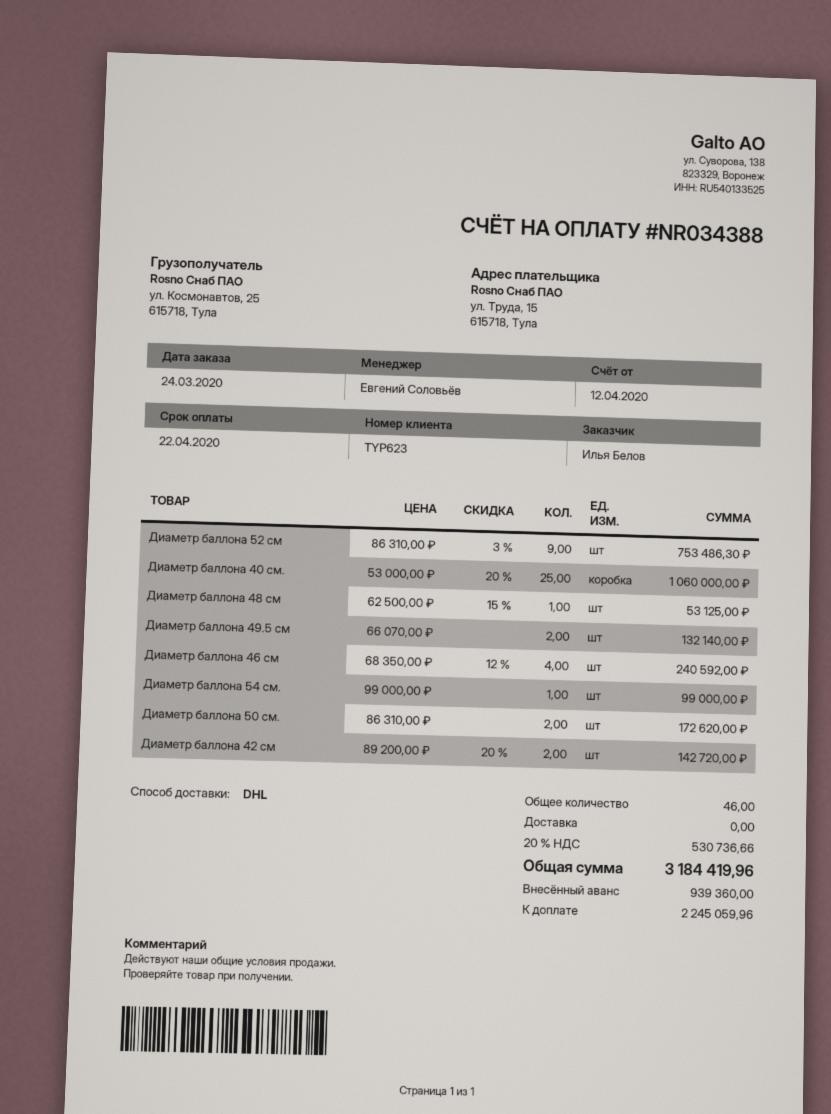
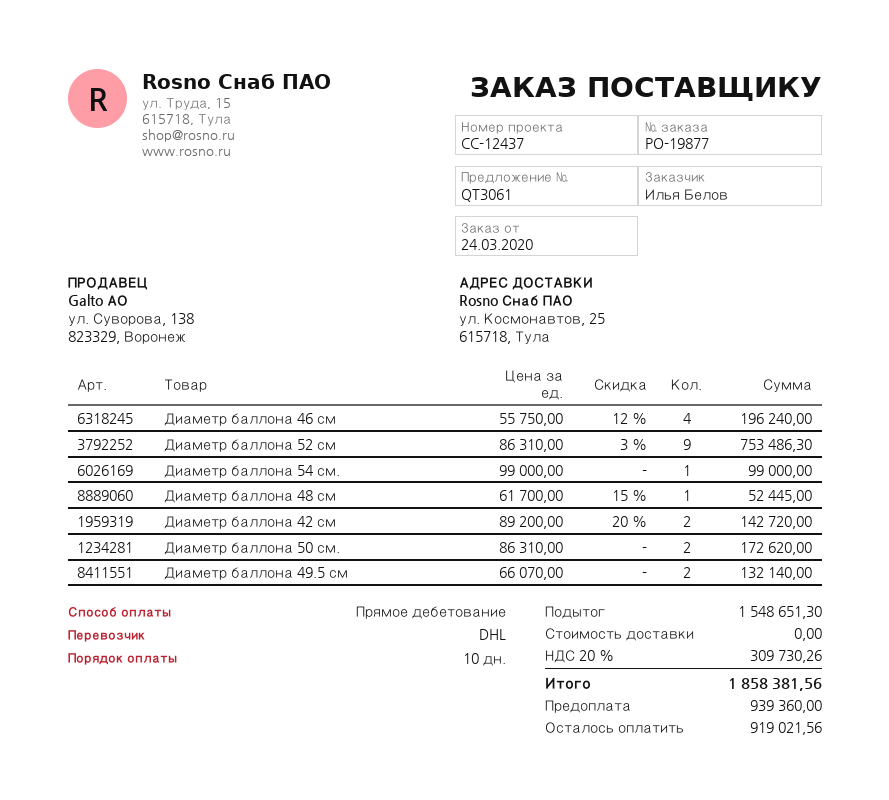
Диаметр баллона 40 см.: 25 x 53000.00 - 20% = 1060000.00 -> none
Диаметр баллона 48 см: 1 x 62500.00 - 15% = 53125.00 -> 1 x 61700.00 - 15% = 52445.00
Диаметр баллона 46 см: 4 x 68350.00 - 12% = 240592.00 -> 4 x 55750.00 - 12% = 196240.00
tax: 20% = 530736.66 -> 20% = 309730.26
total: 3184419.96 -> 1858381.56
balance: 2245059.96 -> 919021.56

